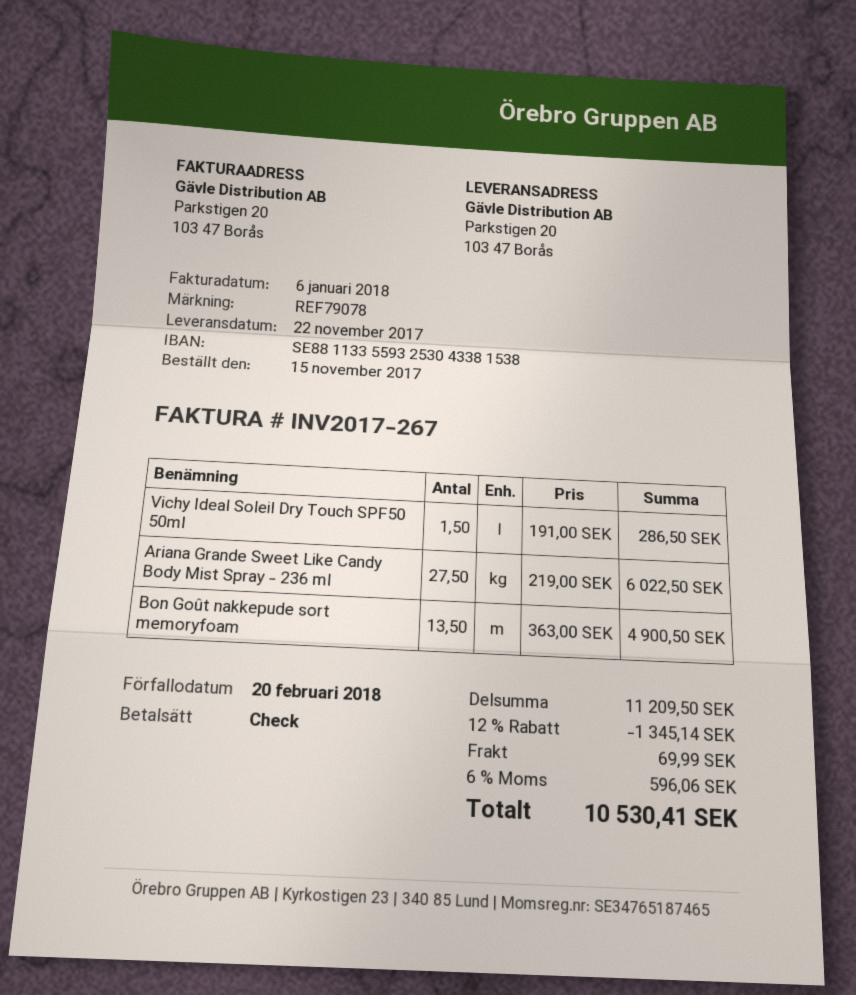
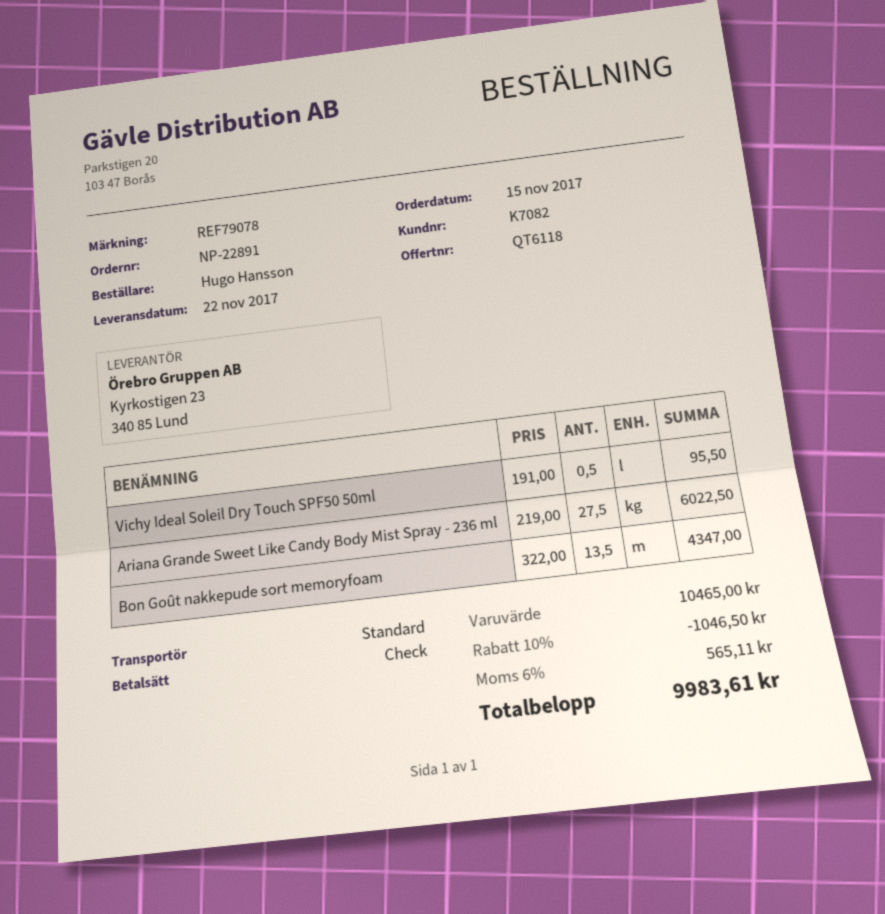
Vichy Ideal Soleil Dry Touch SPF50 50ml: 1.5 x 191.00 = 286.50 -> 0.5 x 191.00 = 95.50
Bon Goût nakkepude sort memoryfoam: 13.5 x 363.00 = 4900.50 -> 13.5 x 322.00 = 4347.00
subtotal: 11209.50 -> 10465.00
discount: 12% = 1345.14 -> 10% = 1046.50
shipping: 69.99 -> none
tax: 6% = 596.06 -> 6% = 565.11
total: 10530.41 -> 9983.61

